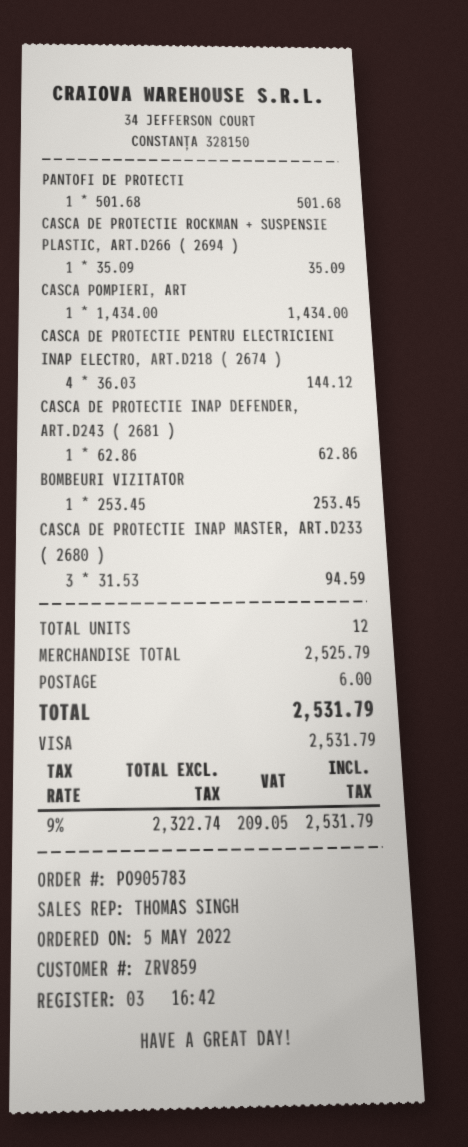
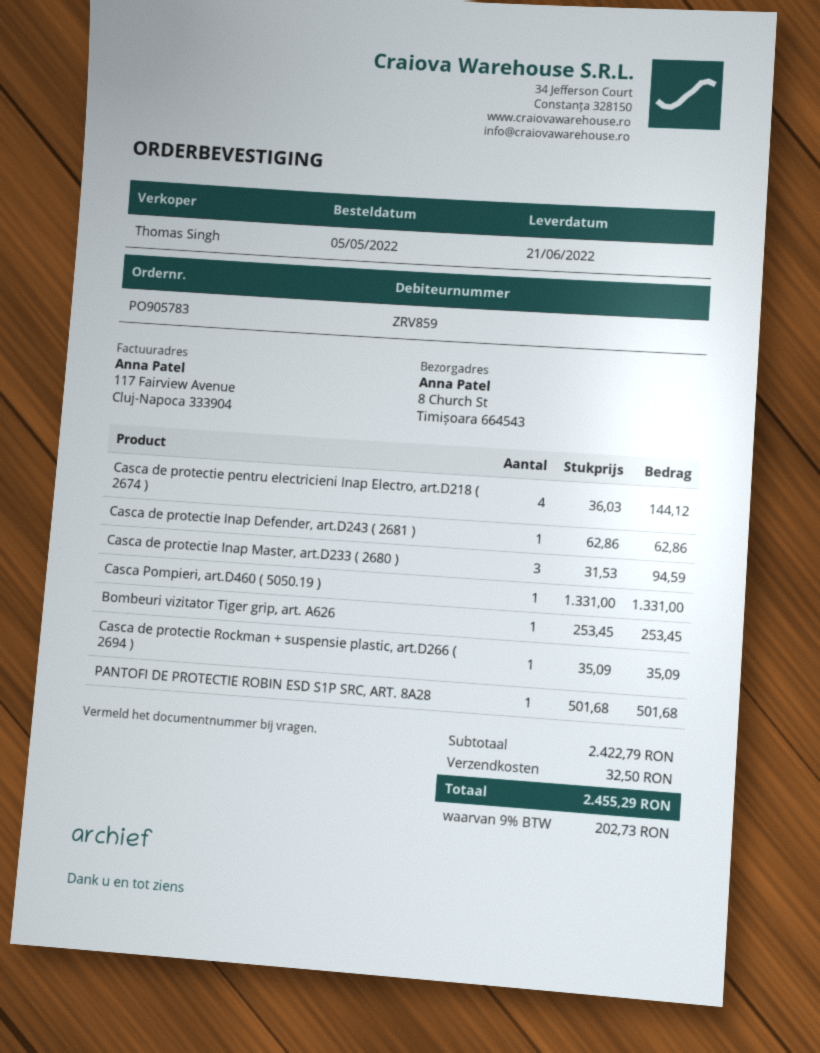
CASCA POMPIERI, ART: 1 x 1434.00 = 1434.00 -> 1 x 1331.00 = 1331.00
subtotal: 2525.79 -> 2422.79
shipping: 6.00 -> 32.50
tax: 9% = 209.05 -> 9% = 202.73
total: 2531.79 -> 2455.29

